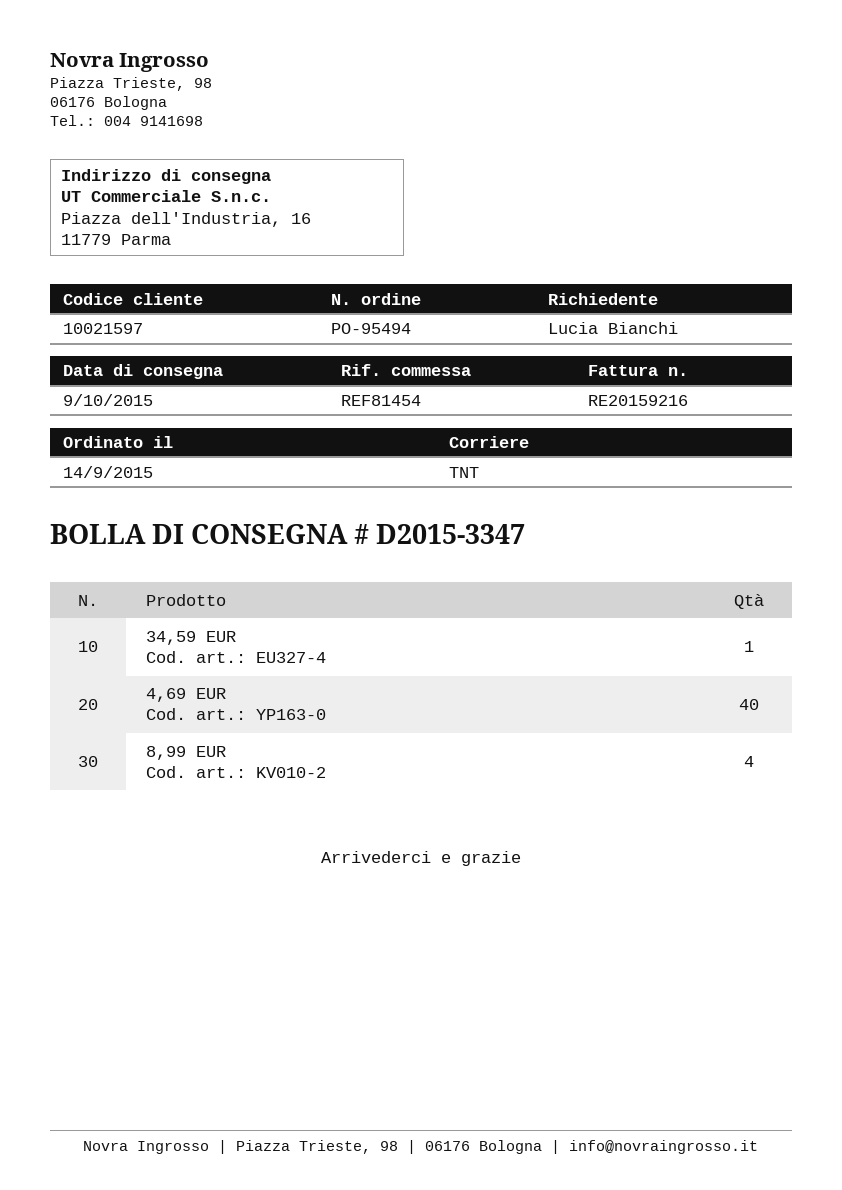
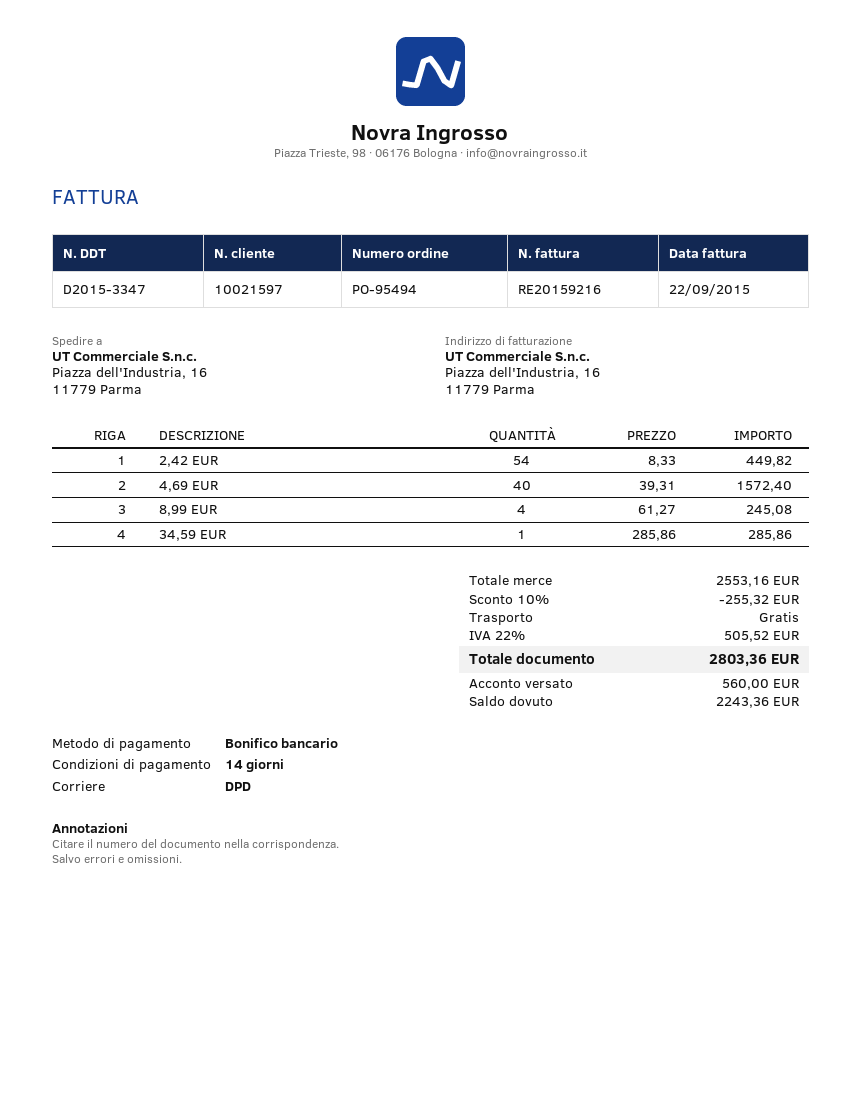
shipping method: TNT -> DPD
2,42 EUR: none -> 54

